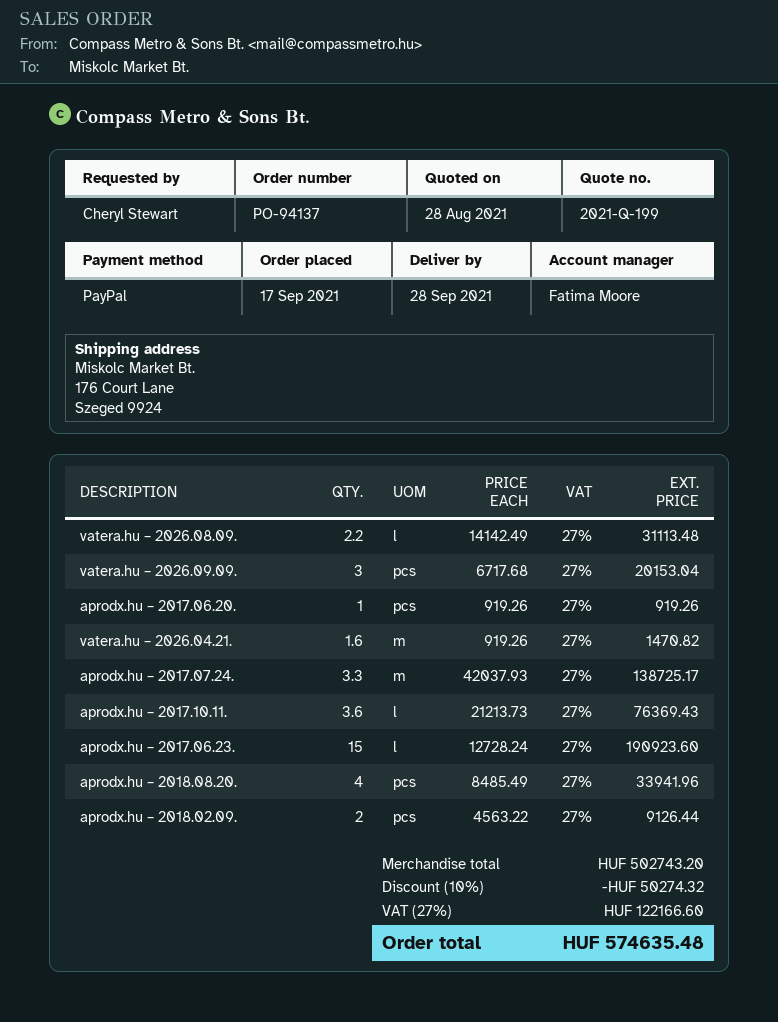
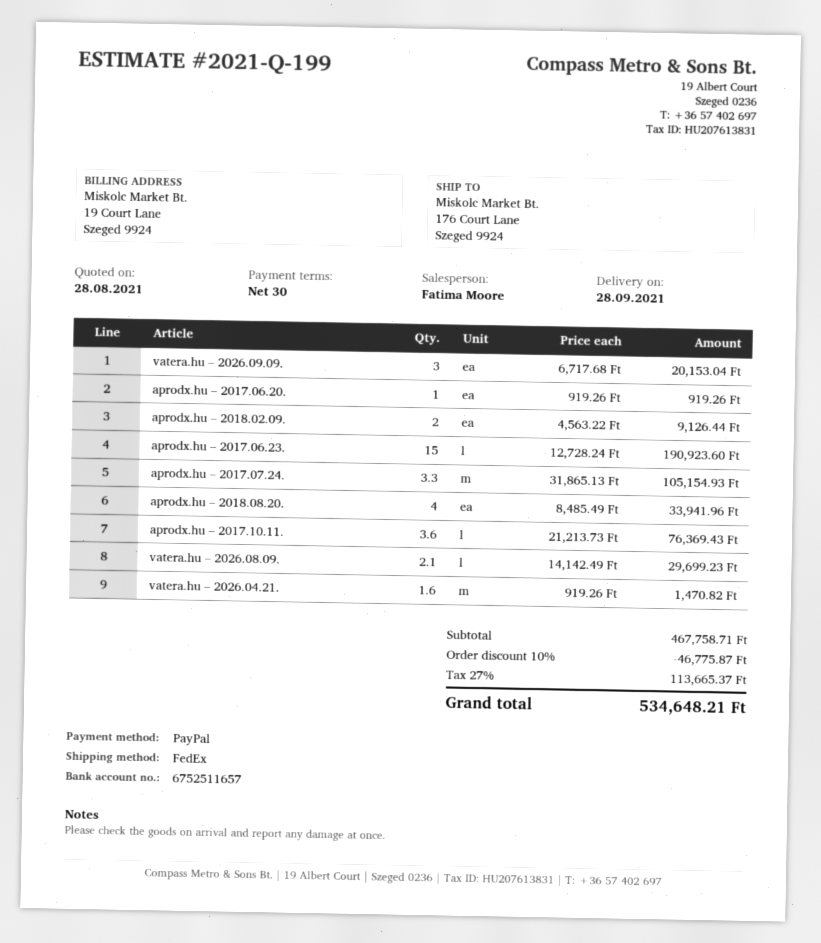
vatera.hu – 2026.08.09.: 2.2 x 14142.49 = 31113.48 -> 2.1 x 14142.49 = 29699.23
aprodx.hu – 2017.07.24.: 3.3 x 42037.93 = 138725.17 -> 3.3 x 31865.13 = 105154.93
subtotal: 502743.20 -> 467758.71
discount: 10% = 50274.32 -> 10% = 46775.87
tax: 27% = 122166.60 -> 27% = 113665.37
total: 574635.48 -> 534648.21

